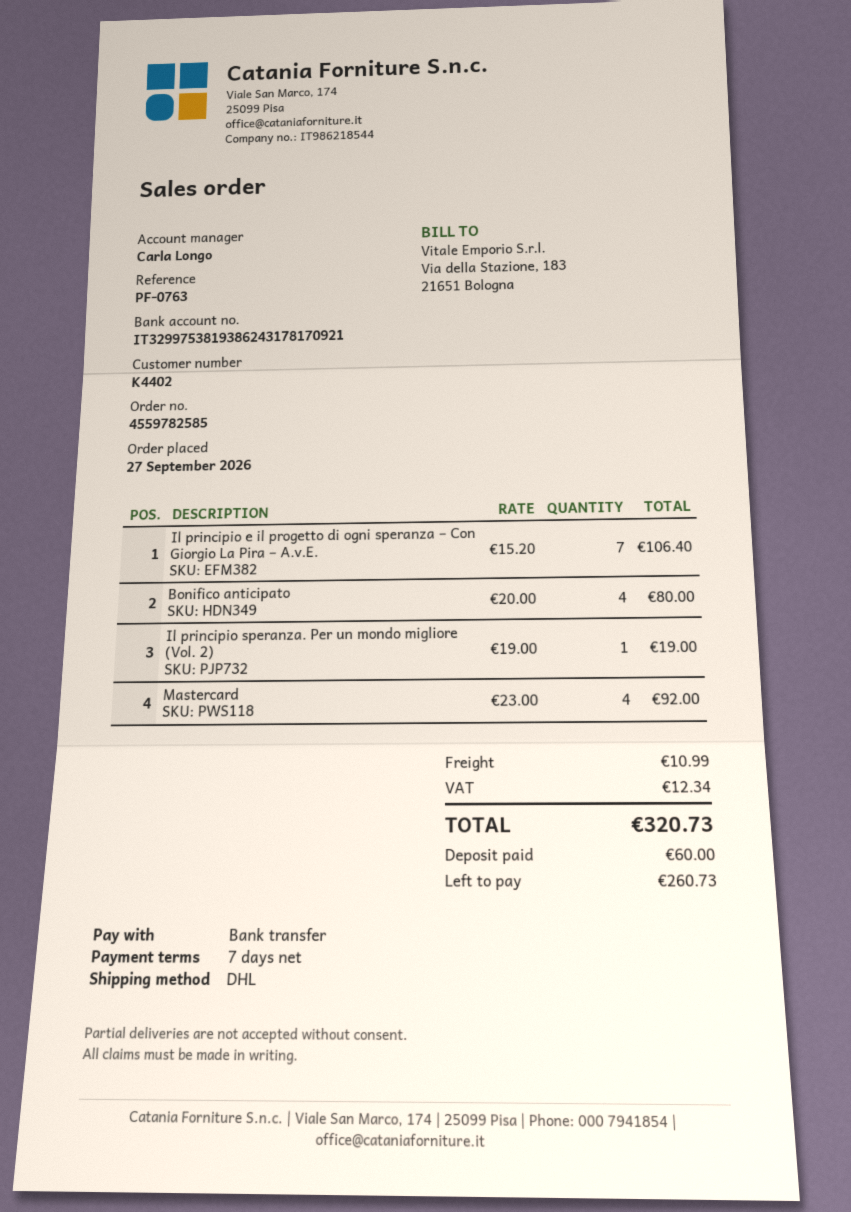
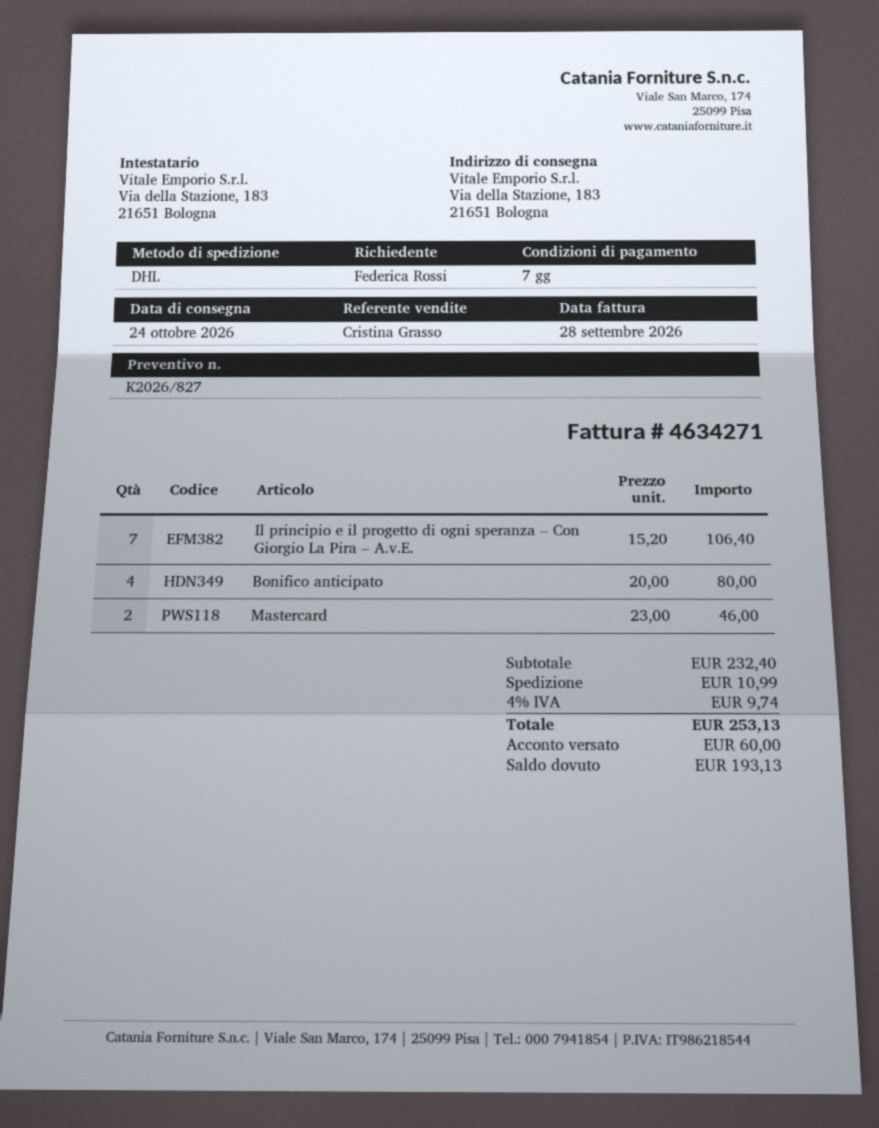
sales rep: Carla Longo -> Cristina Grasso
Il principio speranza. Per un mondo migliore (Vol. 2): 1 x 19.00 = 19.00 -> none
Mastercard: 4 x 23.00 = 92.00 -> 2 x 23.00 = 46.00
tax: 12.34 -> 9.74
total: 320.73 -> 253.13
balance: 260.73 -> 193.13

